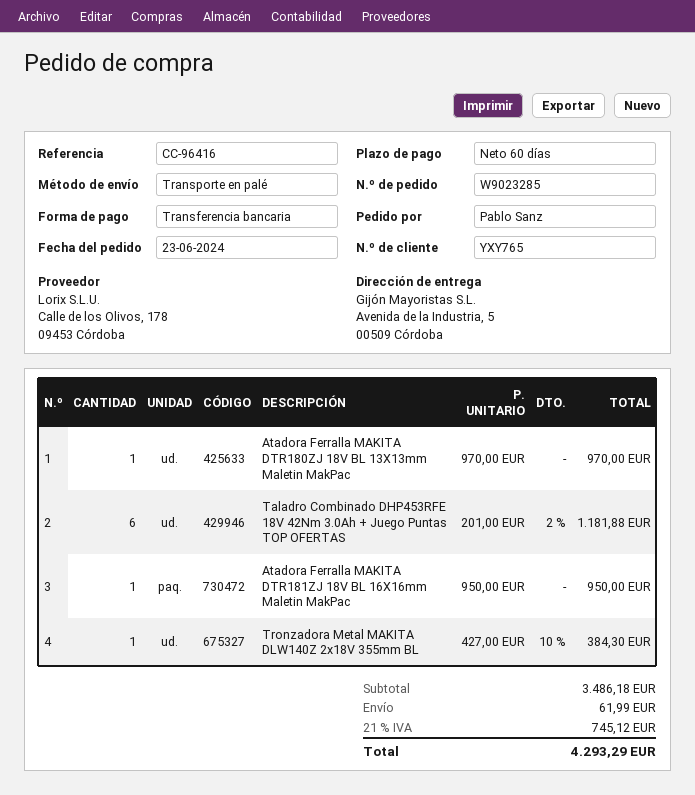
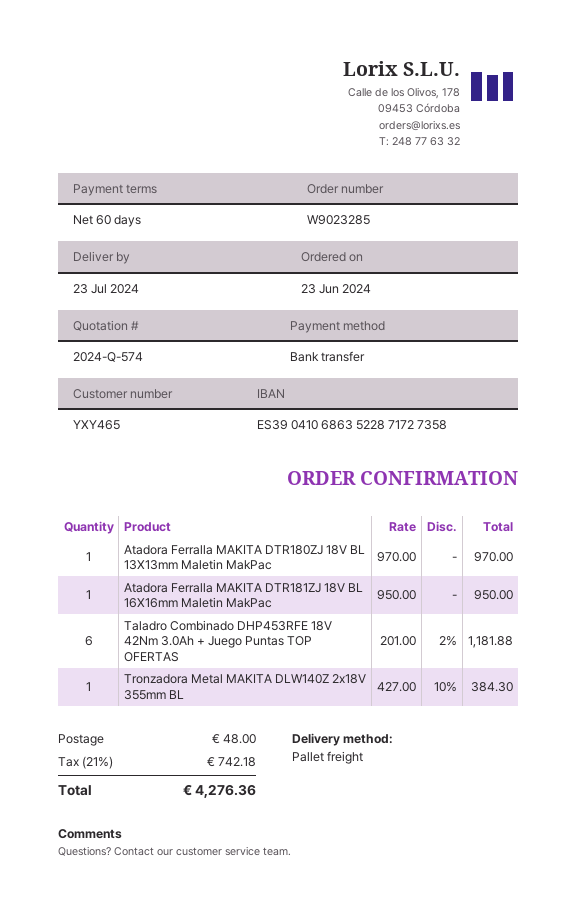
customer number: YXY765 -> YXY465
shipping: 61.99 -> 48.00
tax: 21% = 745.12 -> 21% = 742.18
total: 4293.29 -> 4276.36

